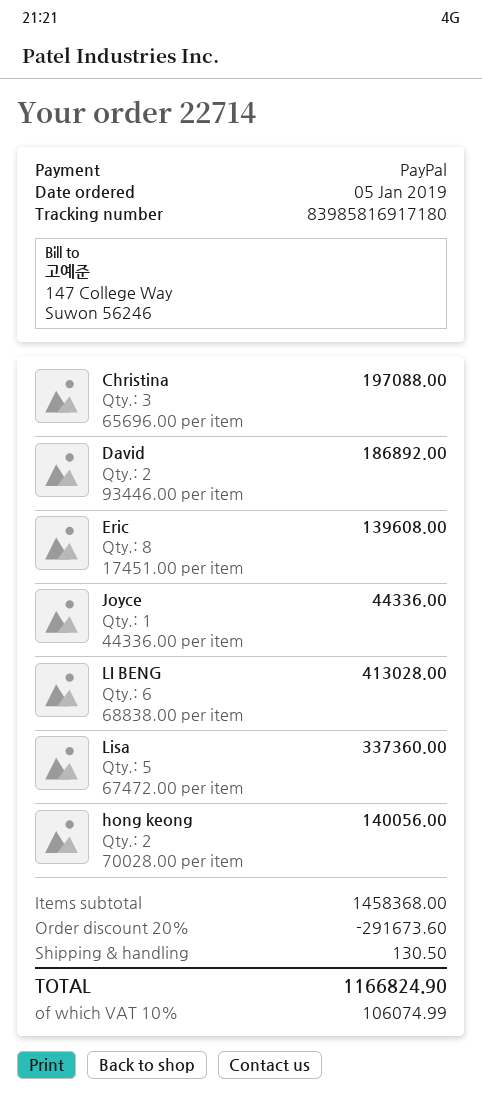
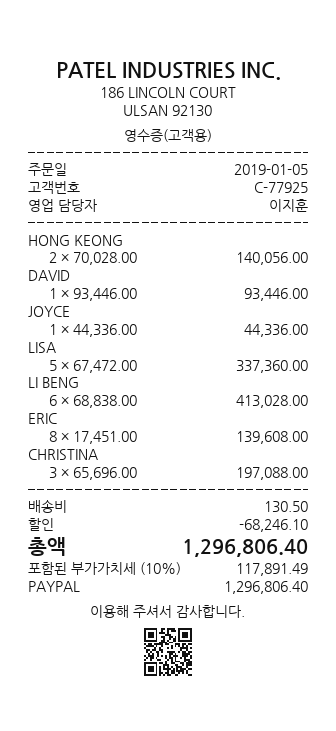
David: 2 x 93446.00 = 186892.00 -> 1 x 93446.00 = 93446.00
discount: 291673.60 -> 68246.10
tax: 10% = 106074.99 -> 10% = 117891.49
total: 1166824.90 -> 1296806.40

